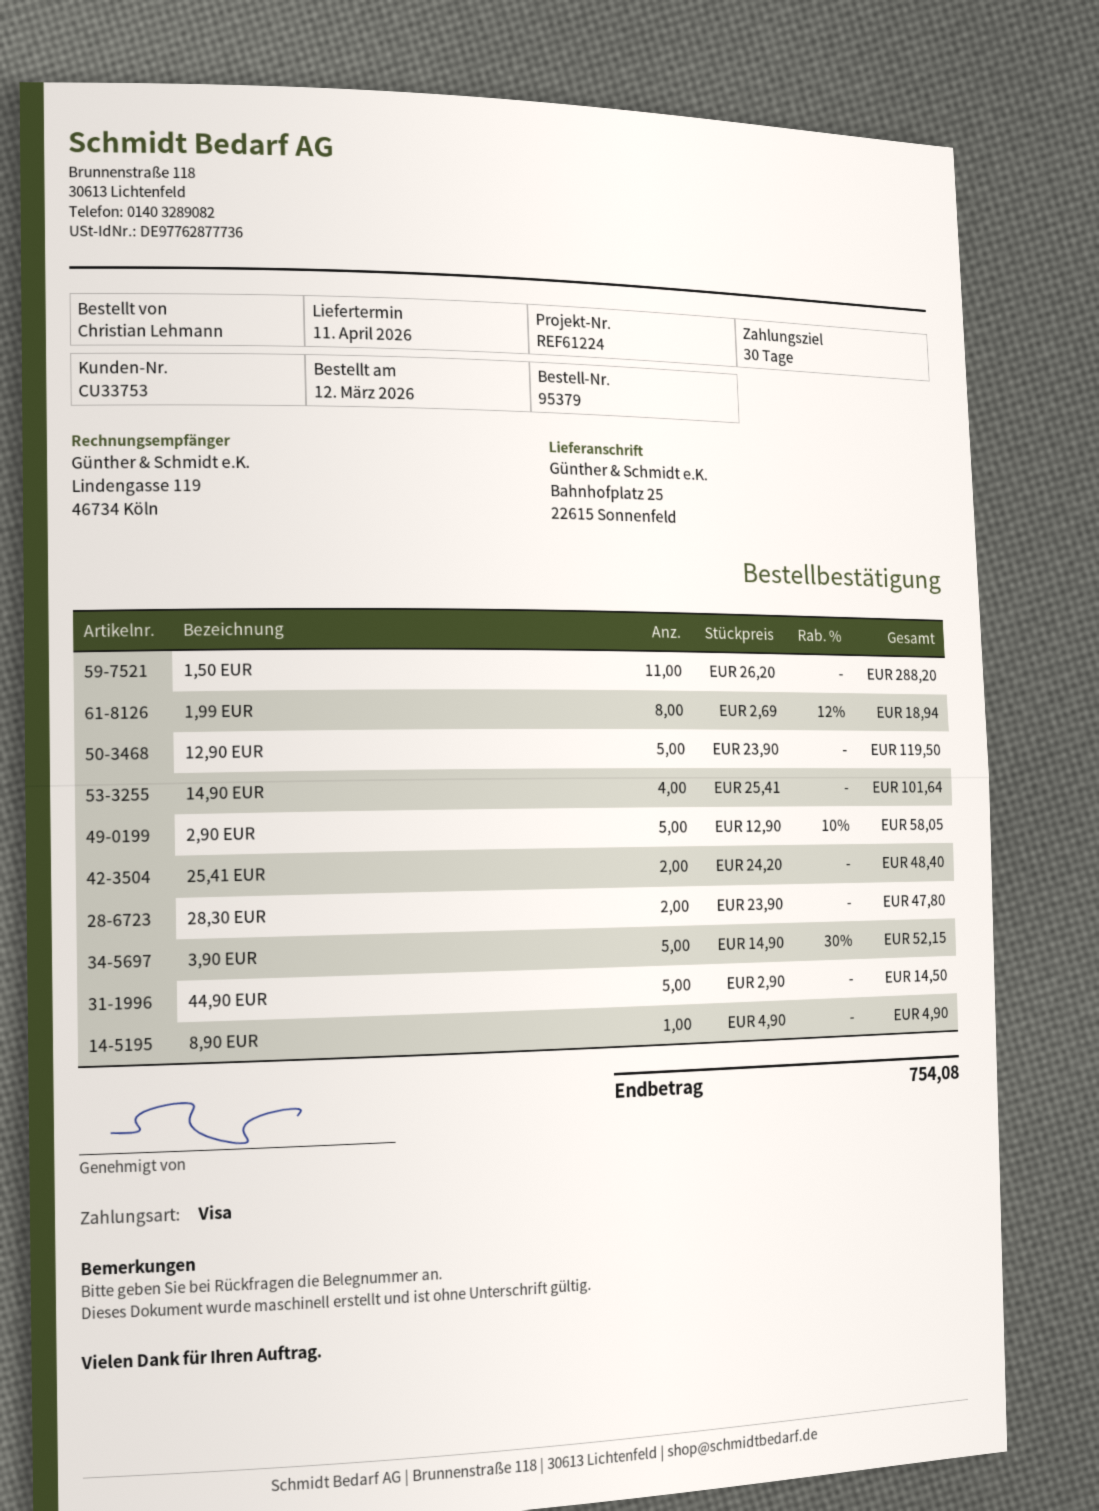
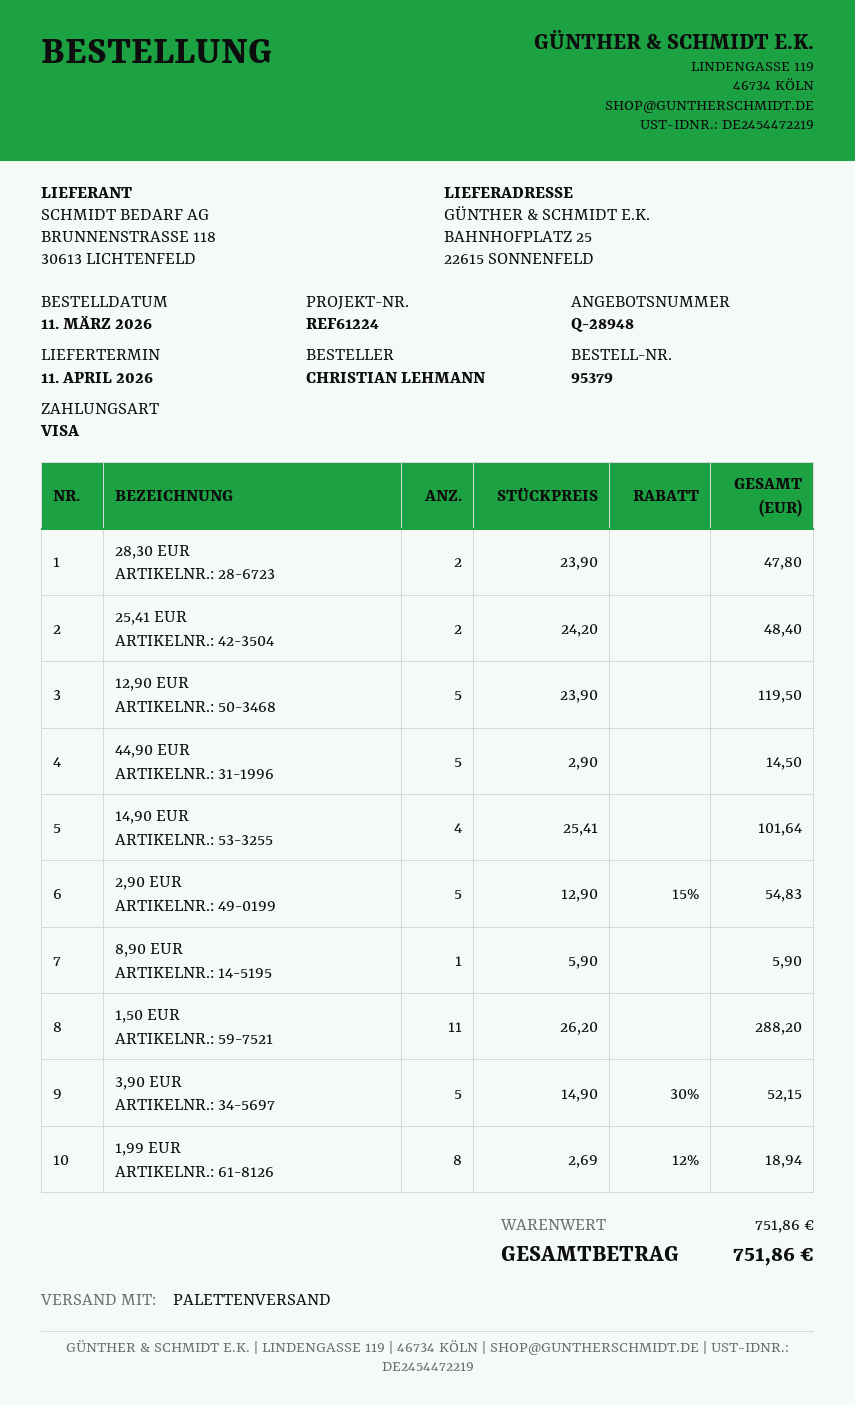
order date: 2026-03-12 -> 2026-03-11
2,90 EUR: 5 x 12.90 - 10% = 58.05 -> 5 x 12.90 - 15% = 54.83
8,90 EUR: 1 x 4.90 = 4.90 -> 1 x 5.90 = 5.90
total: 754.08 -> 751.86

